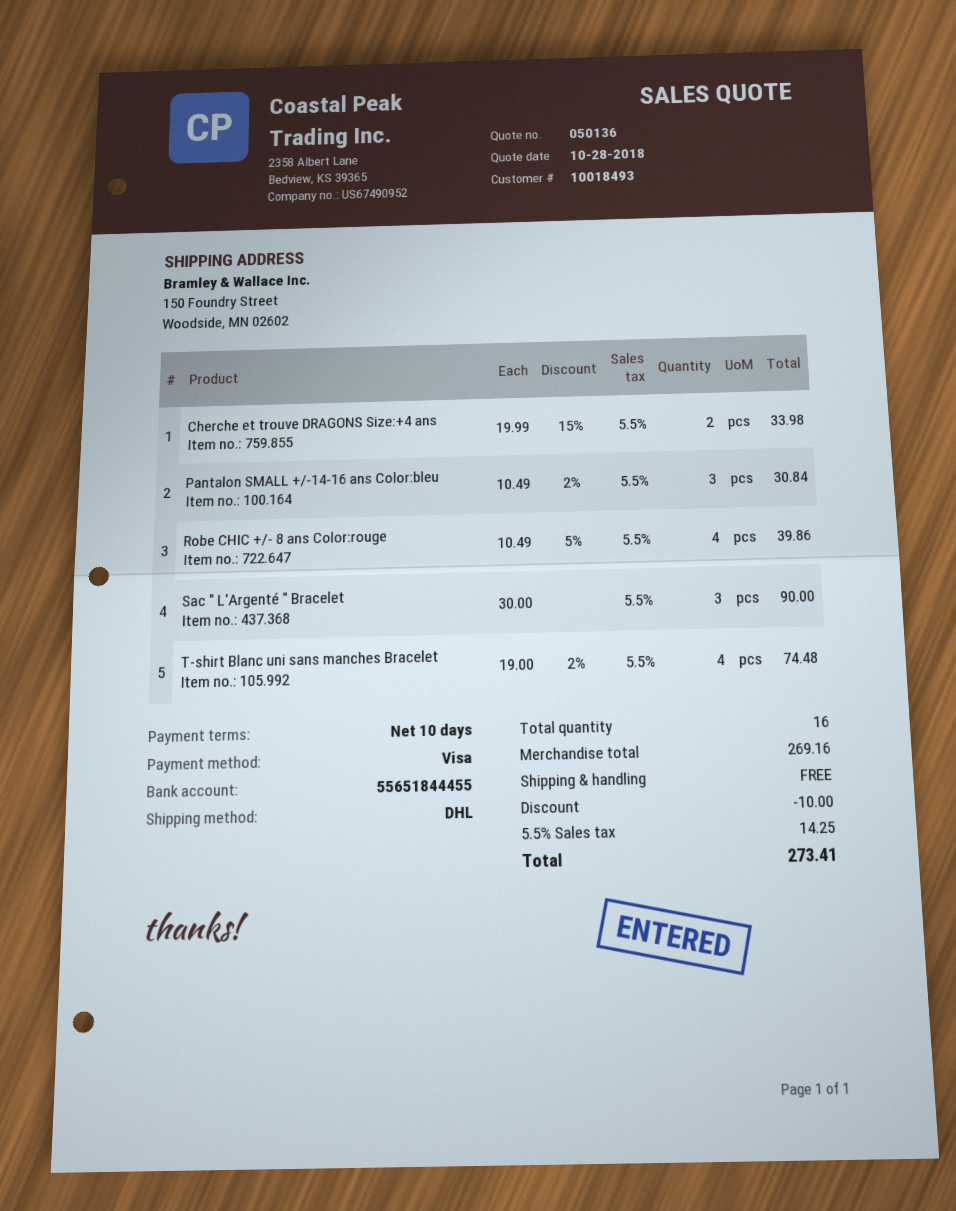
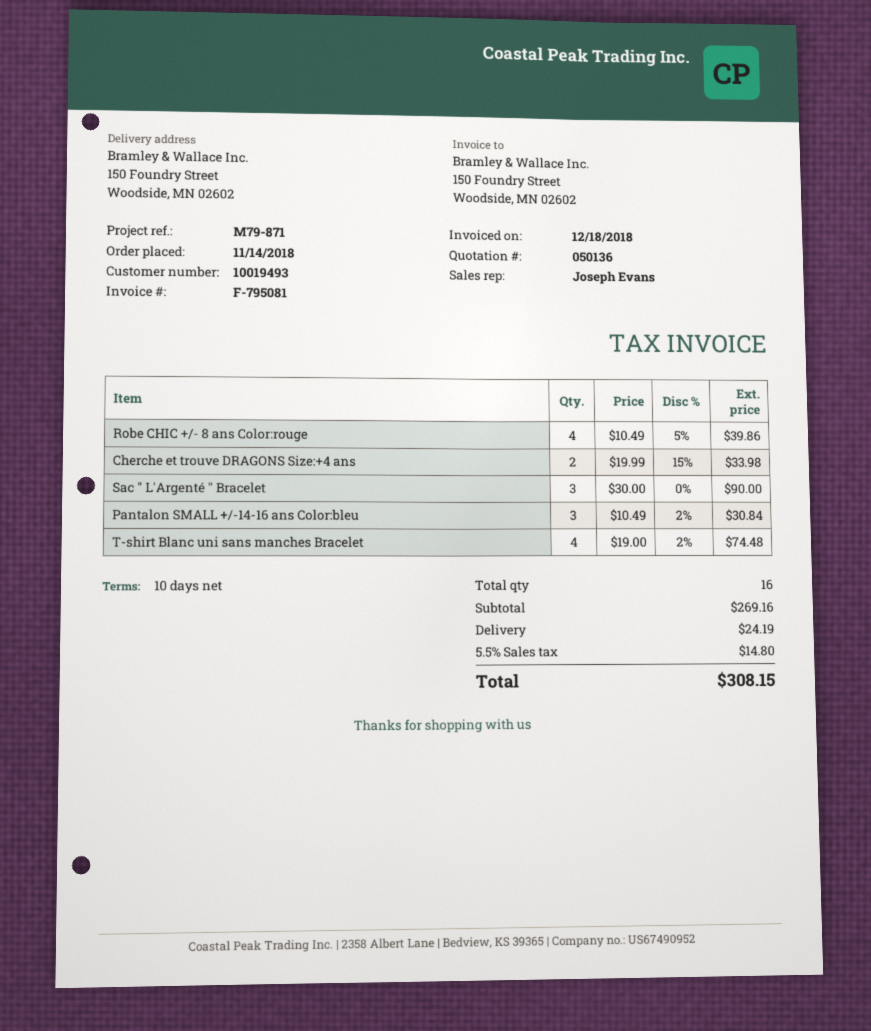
customer number: 10018493 -> 10019493
discount: 10.00 -> none
shipping: 0.00 -> 24.19
tax: 5.5% = 14.25 -> 5.5% = 14.80
total: 273.41 -> 308.15

